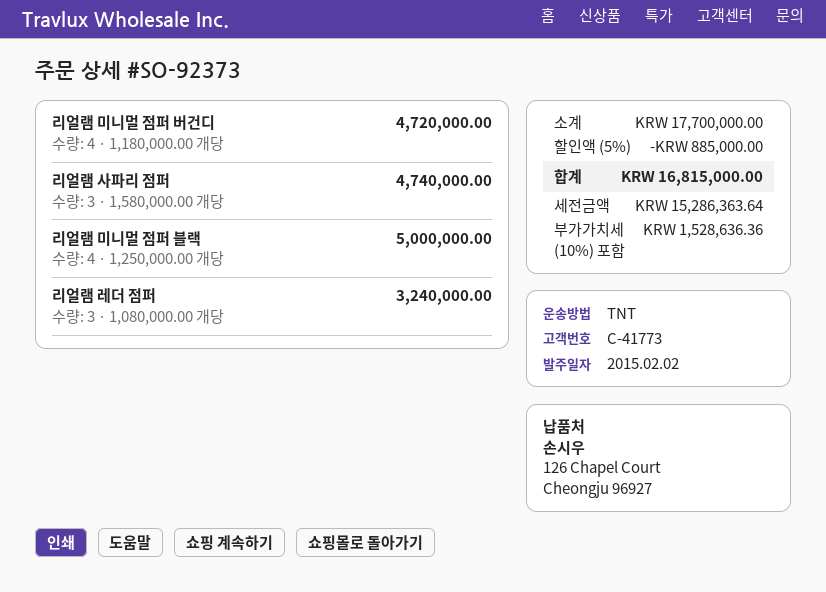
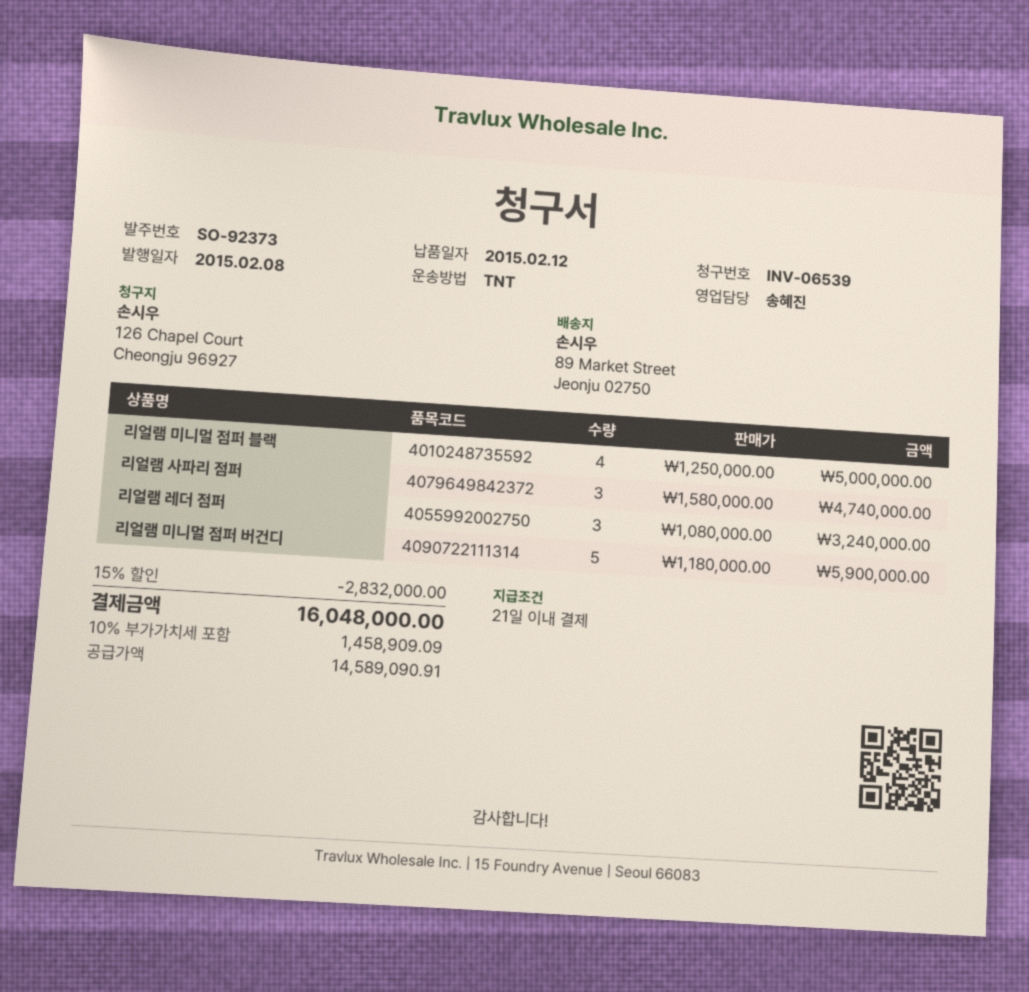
ship to: 126 Chapel Court, Cheongju 96927 -> 89 Market Street, Jeonju 02750
리얼램 미니멀 점퍼 버건디: 4 x 1180000.00 = 4720000.00 -> 5 x 1180000.00 = 5900000.00
discount: 5% = 885000.00 -> 15% = 2832000.00
net: 15286363.64 -> 14589090.91
tax: 10% = 1528636.36 -> 10% = 1458909.09
total: 16815000.00 -> 16048000.00

